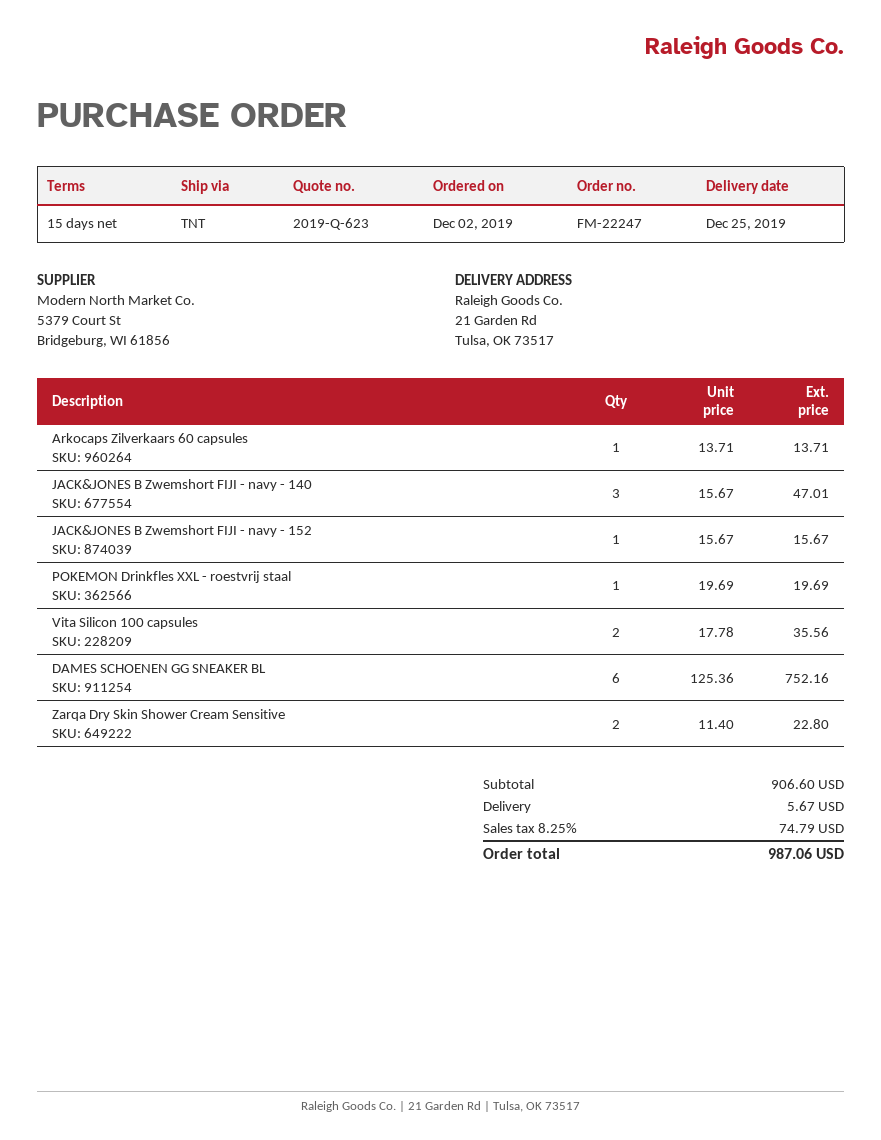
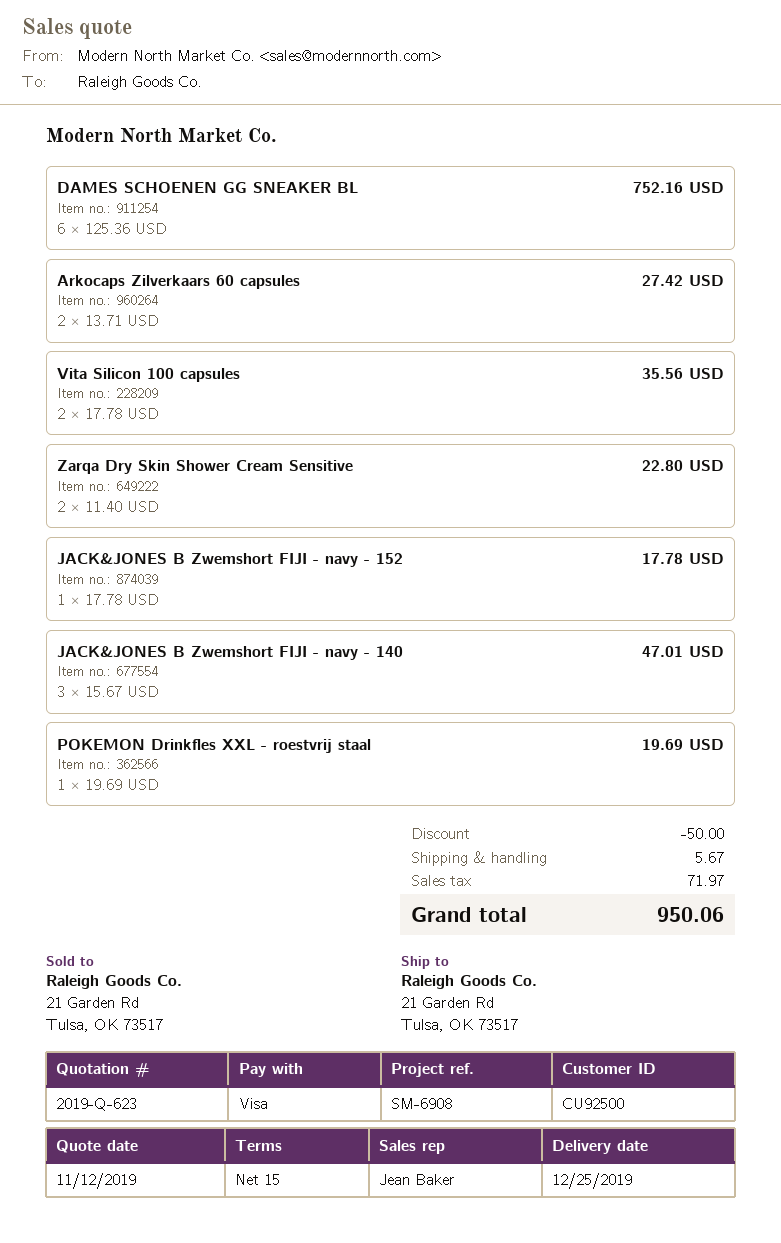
Arkocaps Zilverkaars 60 capsules: 1 x 13.71 = 13.71 -> 2 x 13.71 = 27.42
JACK&JONES B Zwemshort FIJI - navy - 152: 1 x 15.67 = 15.67 -> 1 x 17.78 = 17.78
discount: none -> 50.00
tax: 74.79 -> 71.97
total: 987.06 -> 950.06

